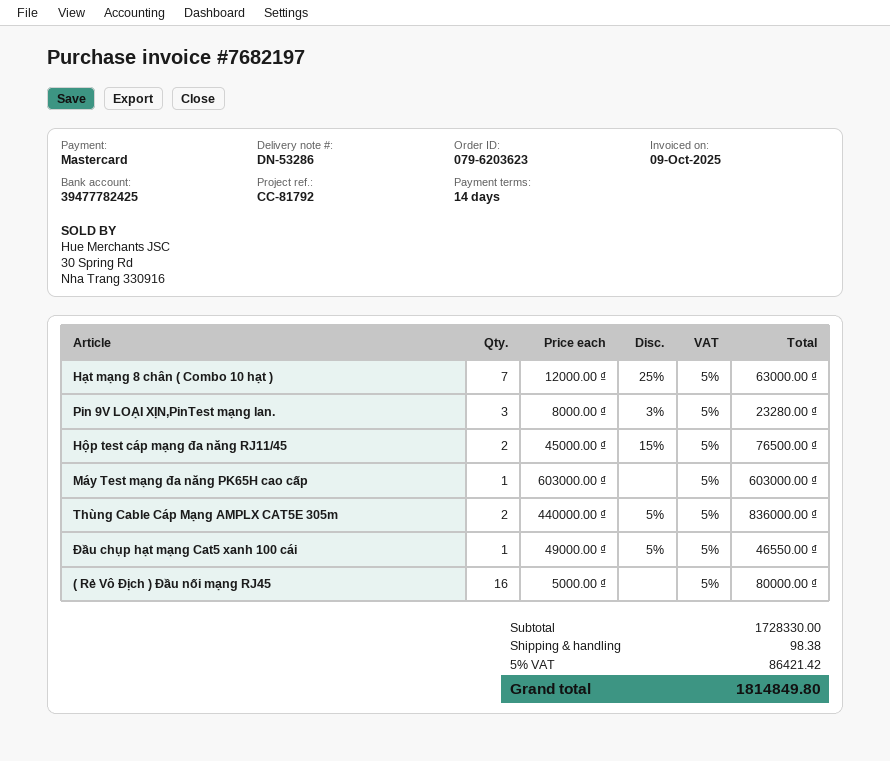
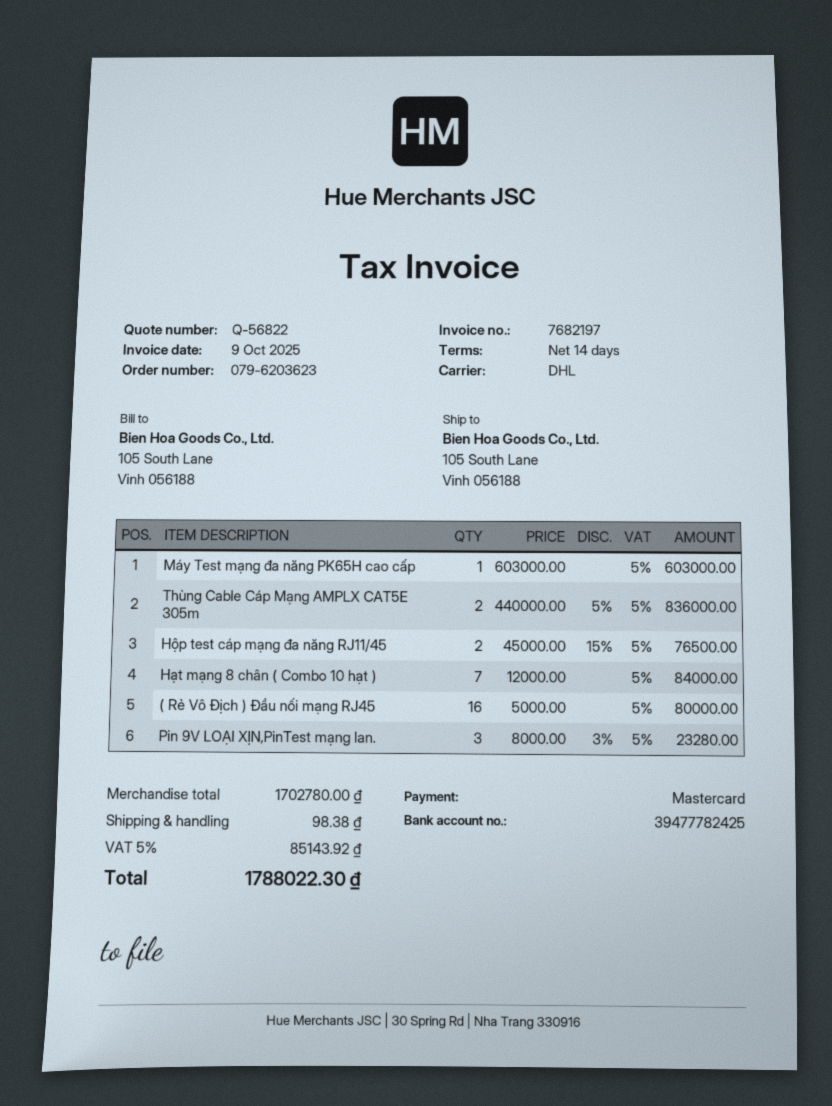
Hạt mạng 8 chân ( Combo 10 hạt ): 7 x 12000.00 - 25% = 63000.00 -> 7 x 12000.00 = 84000.00
Đầu chụp hạt mạng Cat5 xanh 100 cái: 1 x 49000.00 - 5% = 46550.00 -> none
subtotal: 1728330.00 -> 1702780.00
tax: 5% = 86421.42 -> 5% = 85143.92
total: 1814849.80 -> 1788022.30

